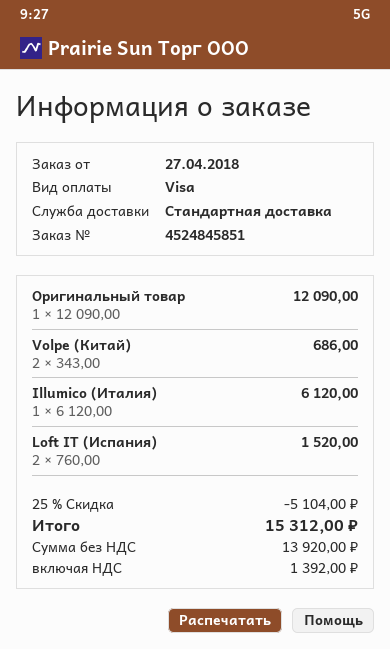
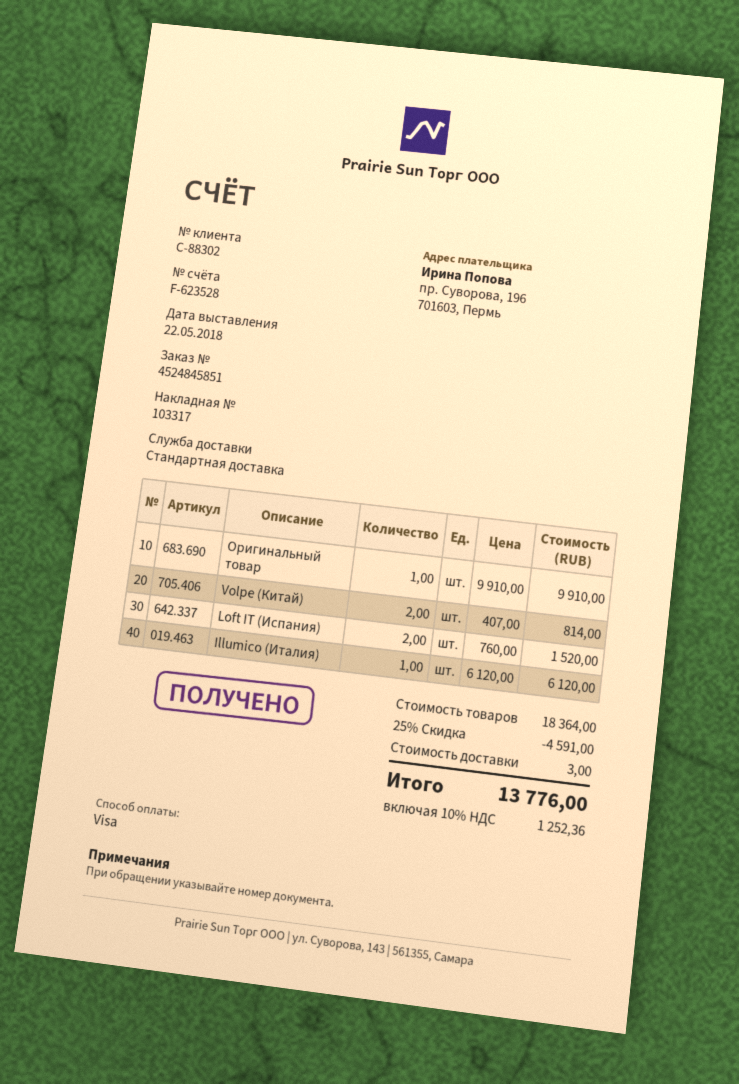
Оригинальный товар: 1 x 12090.00 = 12090.00 -> 1 x 9910.00 = 9910.00
Volpe (Китай): 2 x 343.00 = 686.00 -> 2 x 407.00 = 814.00
discount: 25% = 5104.00 -> 25% = 4591.00
shipping: none -> 3.00
tax: 1392.00 -> 1252.36
total: 15312.00 -> 13776.00

